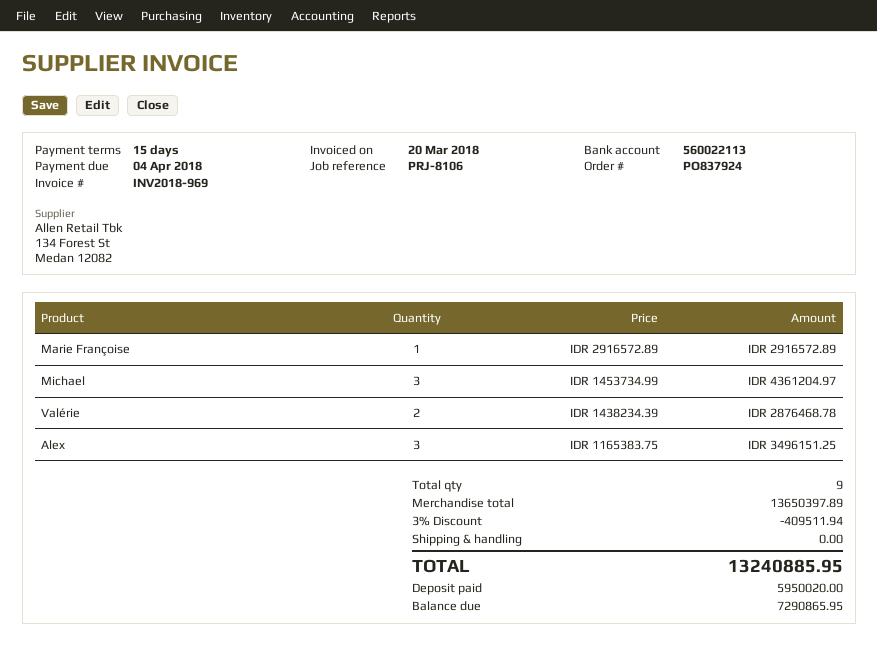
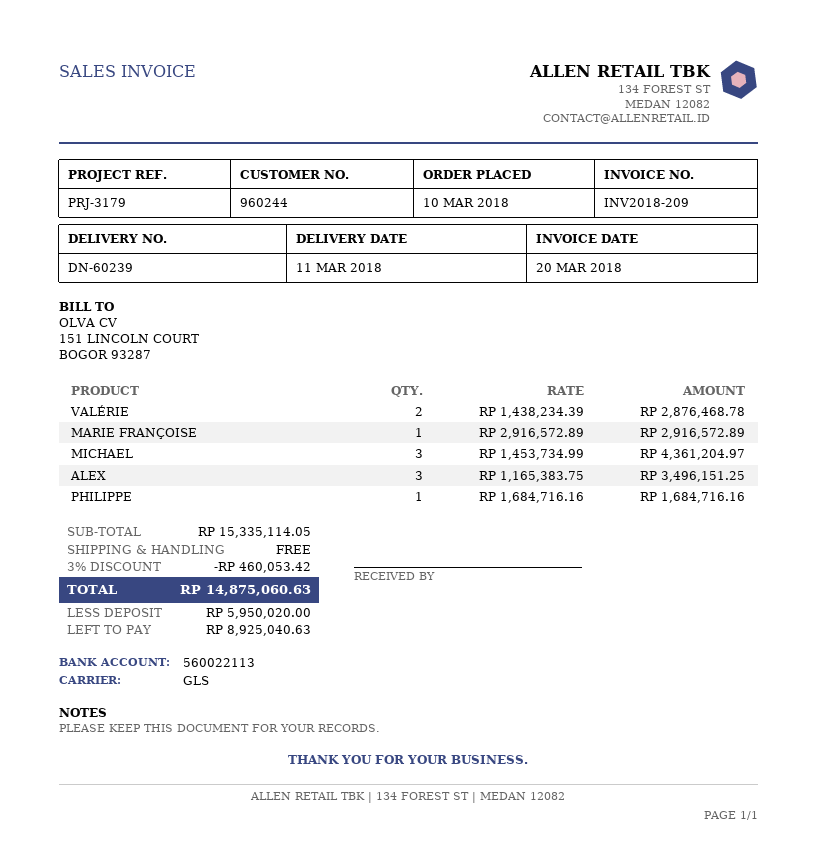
invoice number: INV2018-969 -> INV2018-209
reference: PRJ-8106 -> PRJ-3179
PHILIPPE: none -> 1 x 1684716.16 = 1684716.16
subtotal: 13650397.89 -> 15335114.05
discount: 3% = 409511.94 -> 3% = 460053.42
total: 13240885.95 -> 14875060.63
balance: 7290865.95 -> 8925040.63

